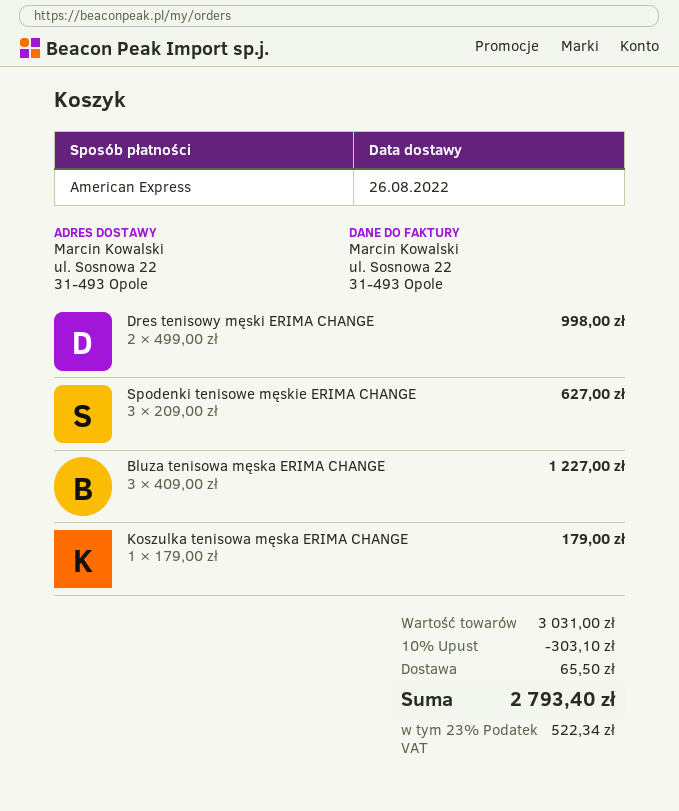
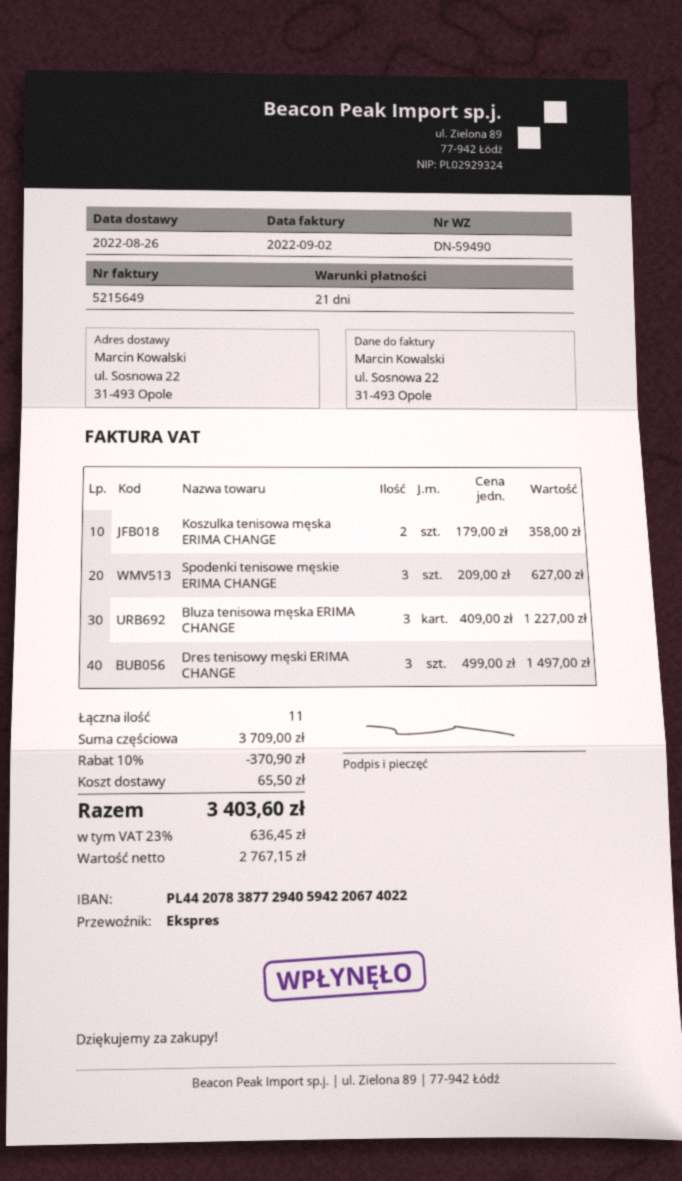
Dres tenisowy męski ERIMA CHANGE: 2 x 499.00 = 998.00 -> 3 x 499.00 = 1497.00
Koszulka tenisowa męska ERIMA CHANGE: 1 x 179.00 = 179.00 -> 2 x 179.00 = 358.00
subtotal: 3031.00 -> 3709.00
discount: 10% = 303.10 -> 10% = 370.90
tax: 23% = 522.34 -> 23% = 636.45
total: 2793.40 -> 3403.60

